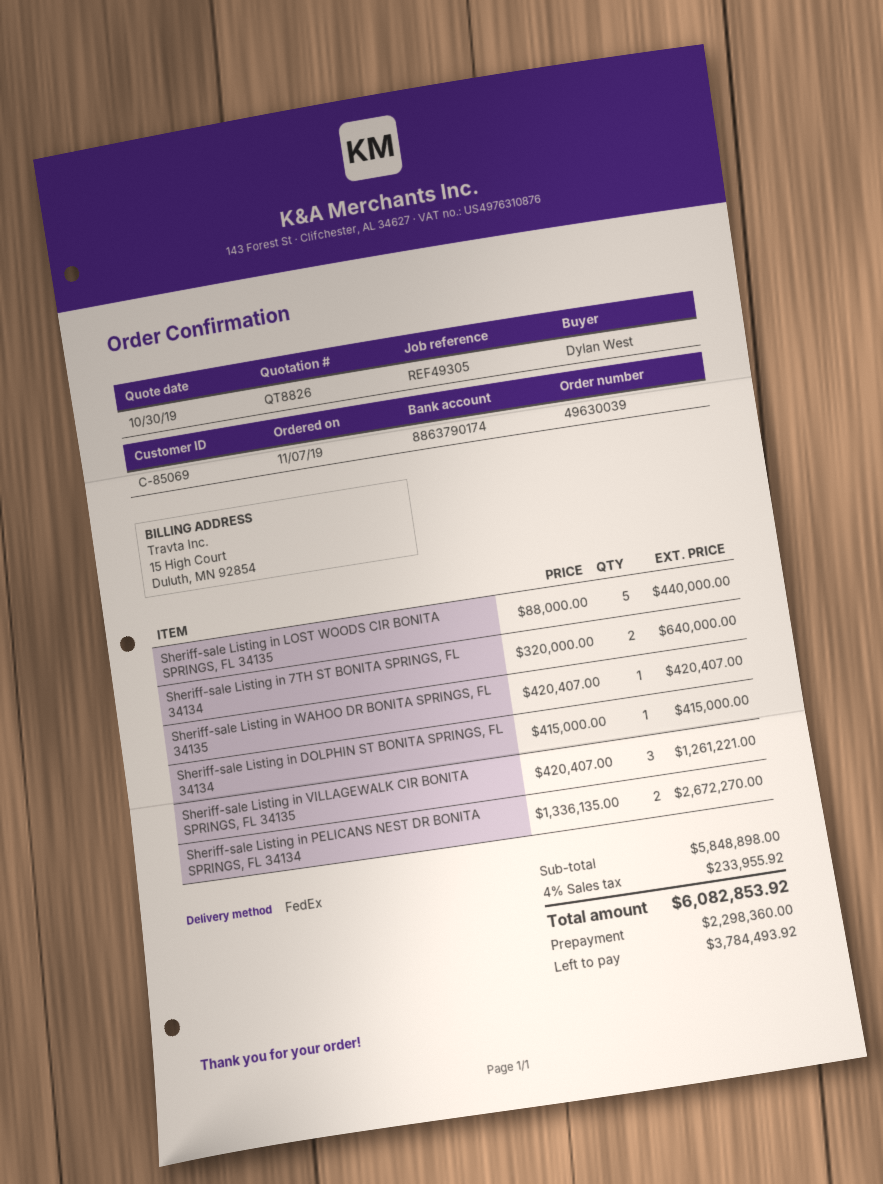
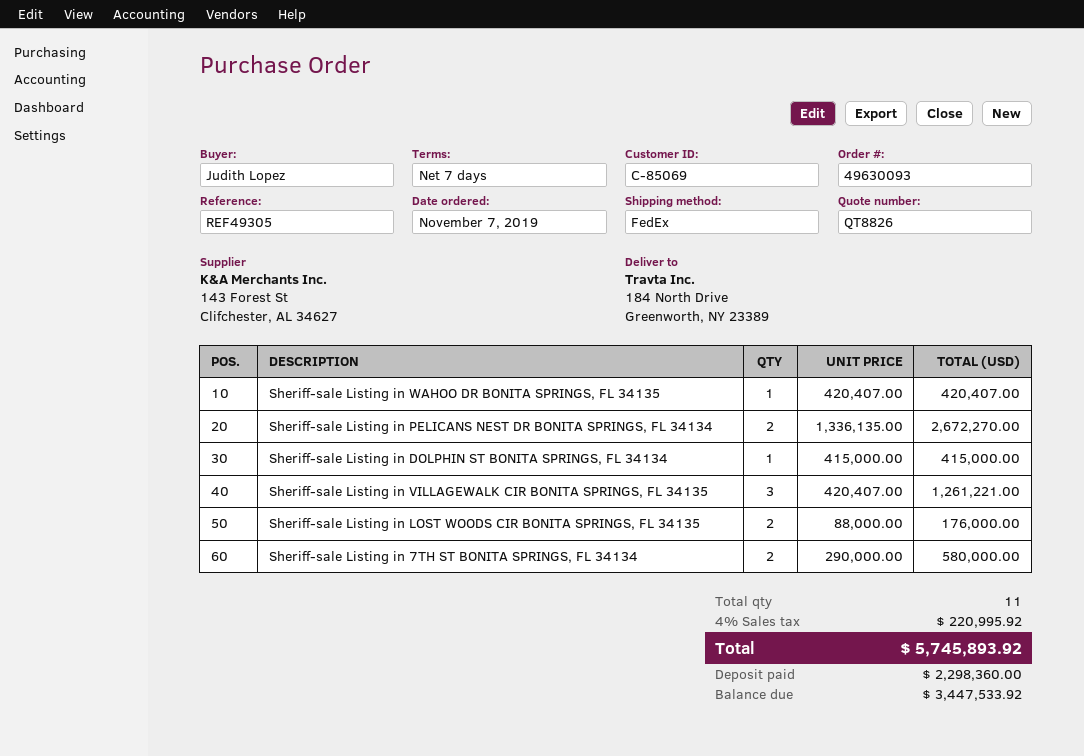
order number: 49630039 -> 49630093
ordered by: Dylan West -> Judith Lopez
Sheriff-sale Listing in LOST WOODS CIR BONITA SPRINGS, FL 34135: 5 x 88000.00 = 440000.00 -> 2 x 88000.00 = 176000.00
Sheriff-sale Listing in 7TH ST BONITA SPRINGS, FL 34134: 2 x 320000.00 = 640000.00 -> 2 x 290000.00 = 580000.00
tax: 4% = 233955.92 -> 4% = 220995.92
total: 6082853.92 -> 5745893.92
balance: 3784493.92 -> 3447533.92

